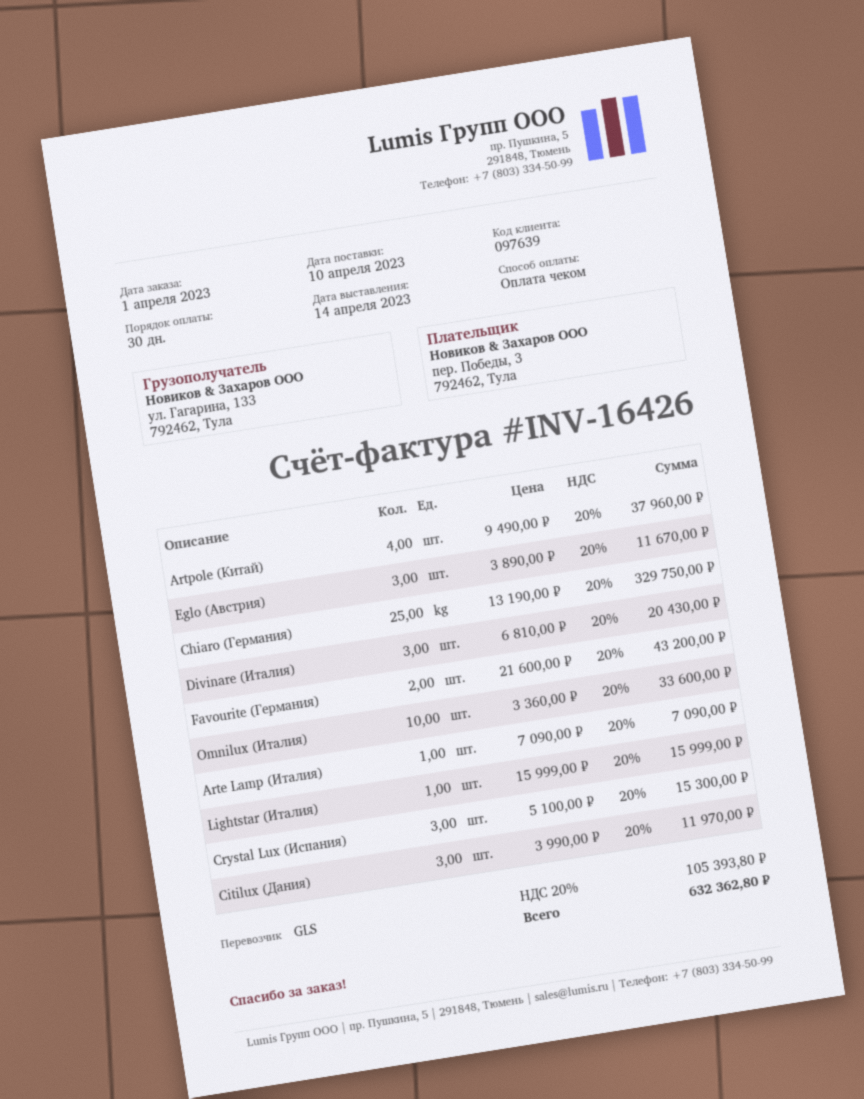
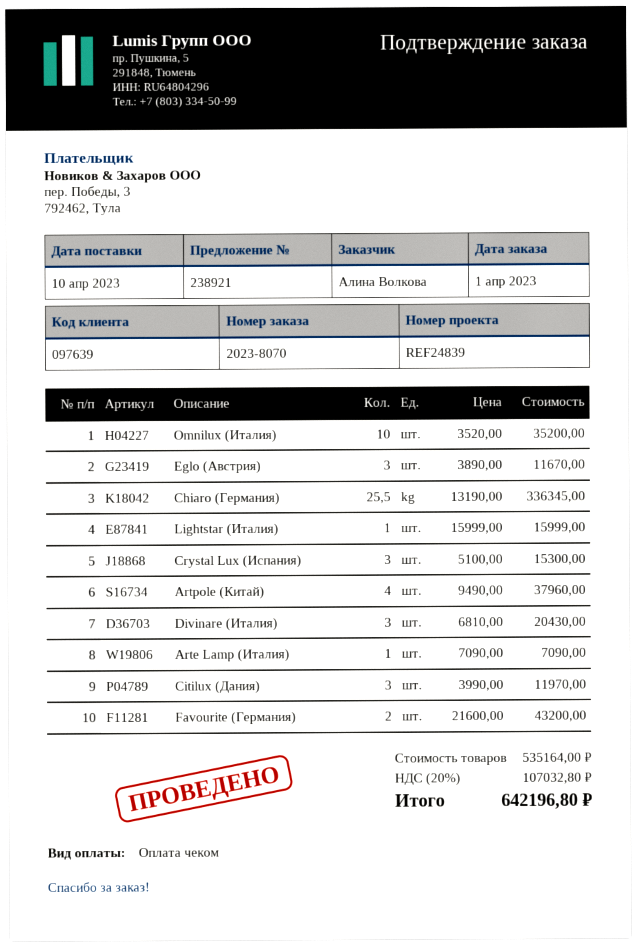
Chiaro (Германия): 25 x 13190.00 = 329750.00 -> 25.5 x 13190.00 = 336345.00
Omnilux (Италия): 10 x 3360.00 = 33600.00 -> 10 x 3520.00 = 35200.00
tax: 20% = 105393.80 -> 20% = 107032.80
total: 632362.80 -> 642196.80

